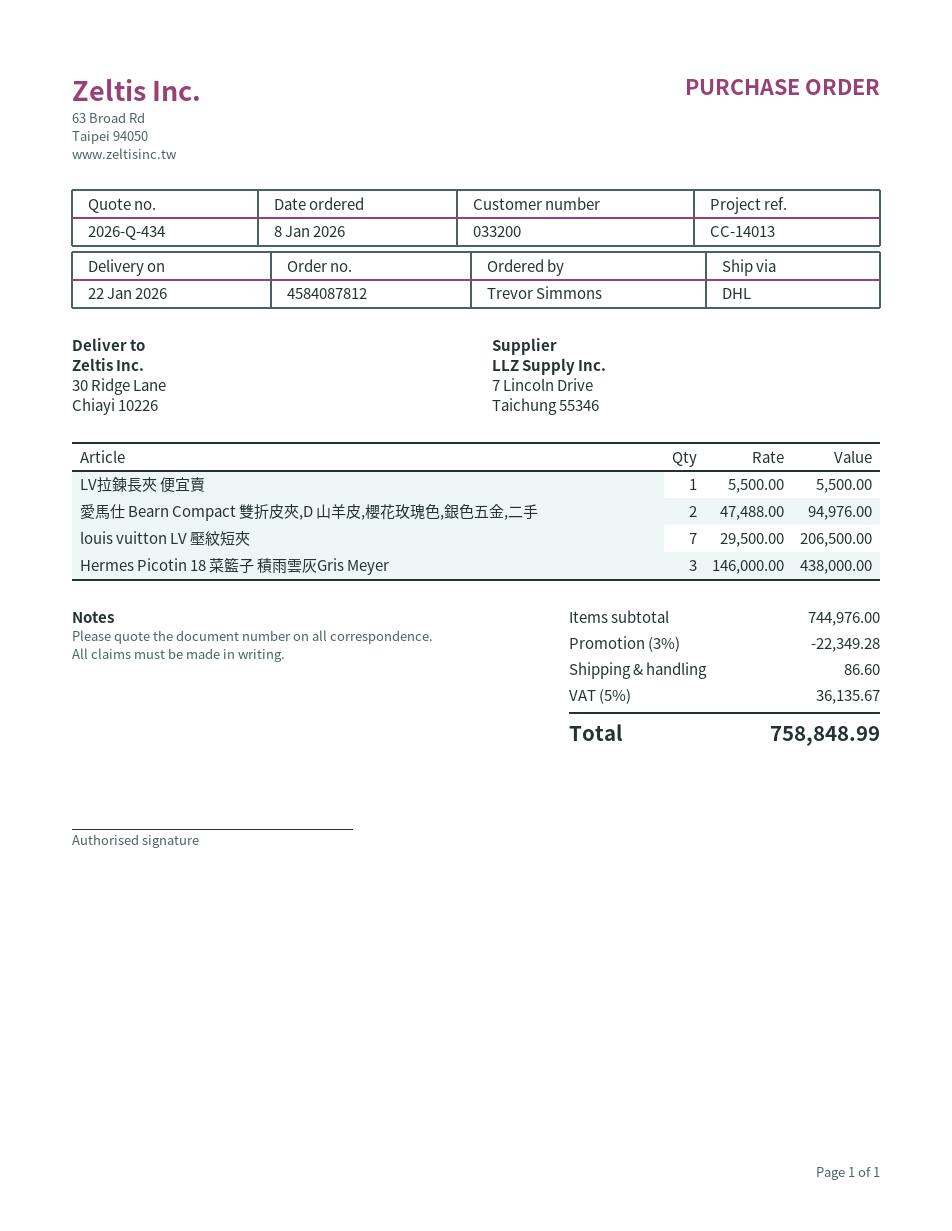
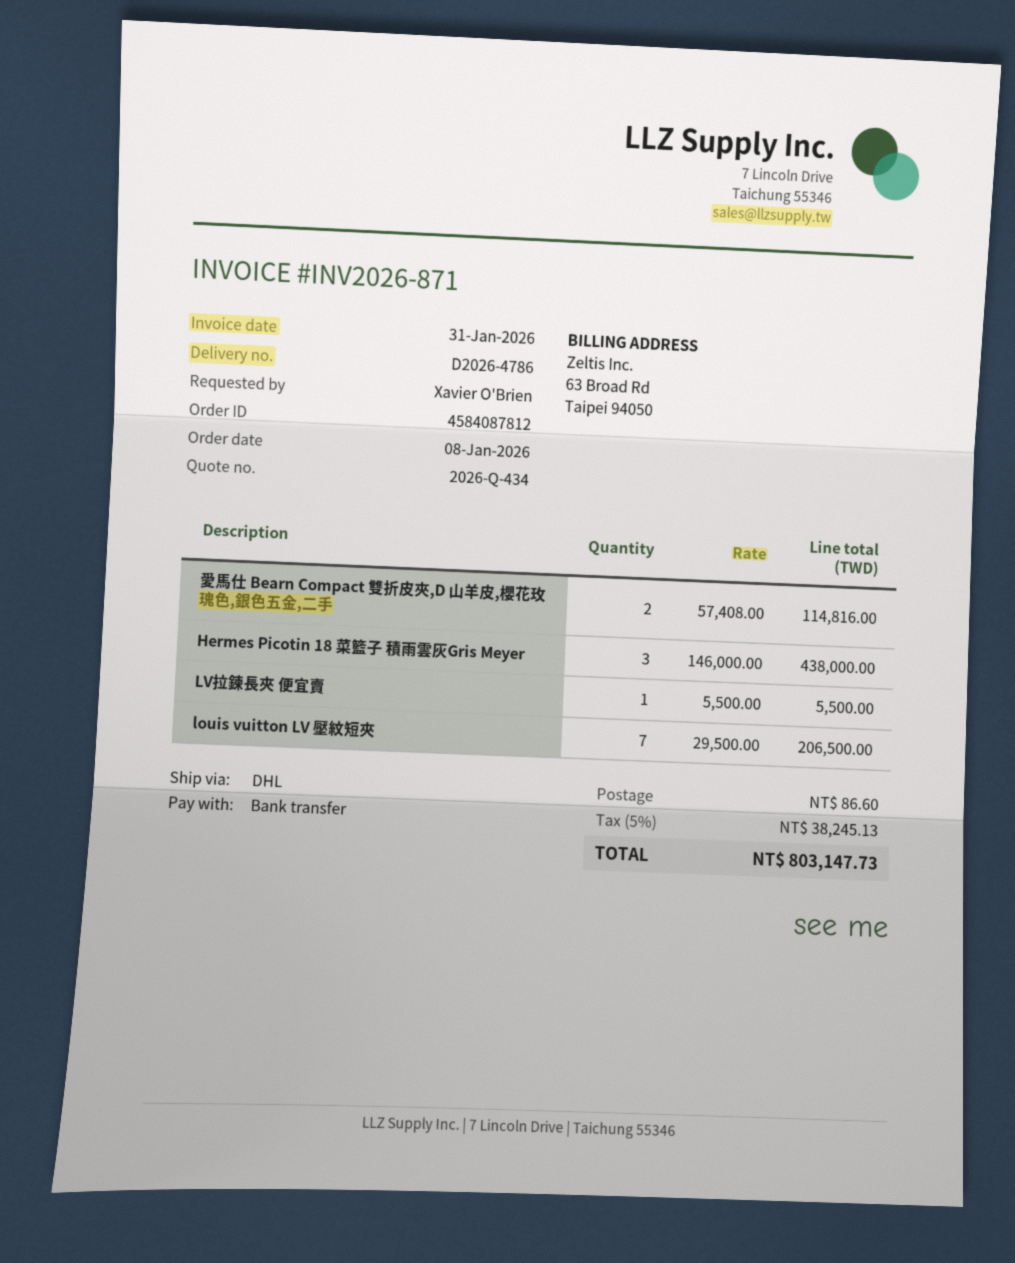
ordered by: Trevor Simmons -> Xavier O'Brien
愛馬仕 Bearn Compact 雙折皮夾,D 山羊皮,櫻花玫瑰色,銀色五金,二手: 2 x 47488.00 = 94976.00 -> 2 x 57408.00 = 114816.00
discount: 3% = 22349.28 -> none
tax: 5% = 36135.67 -> 5% = 38245.13
total: 758848.99 -> 803147.73

